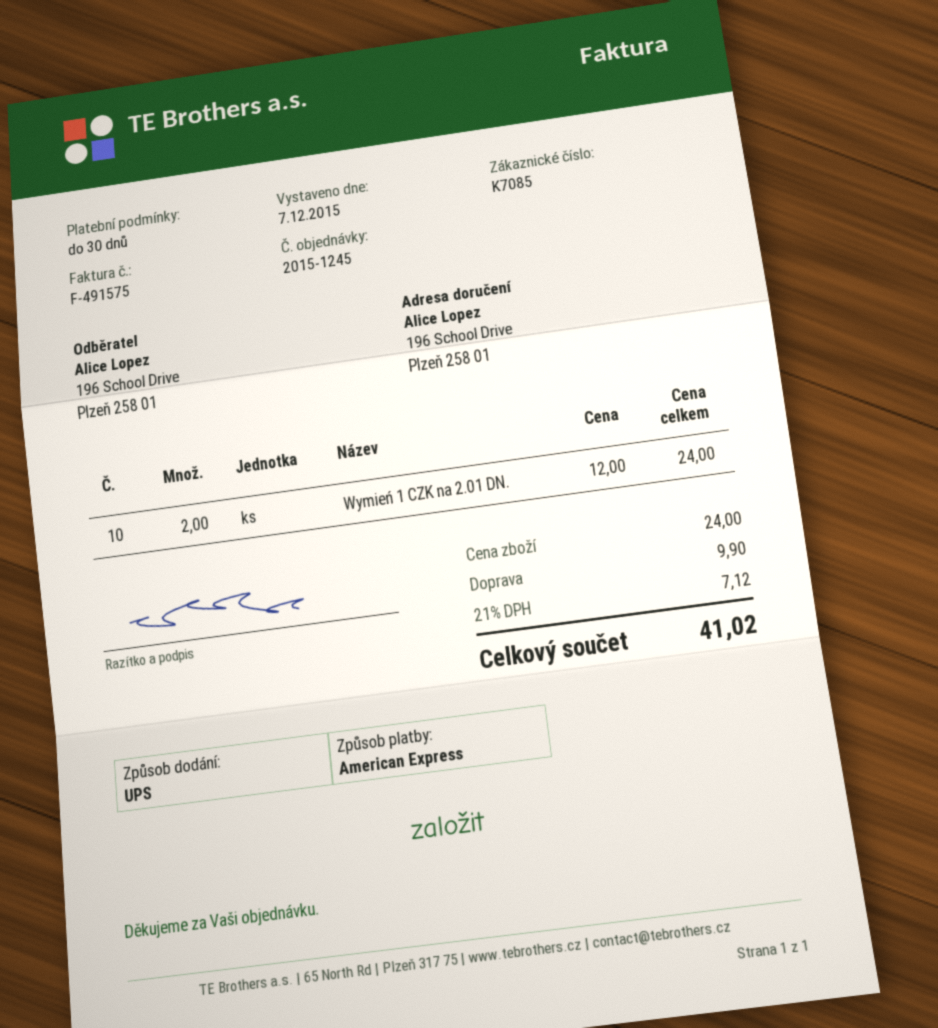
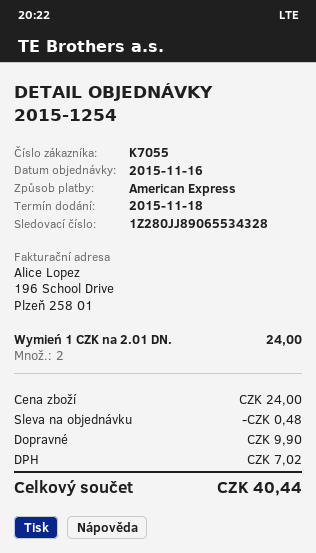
order number: 2015-1245 -> 2015-1254
customer number: K7085 -> K7055
discount: none -> 0.48
tax: 7.12 -> 7.02
total: 41.02 -> 40.44

